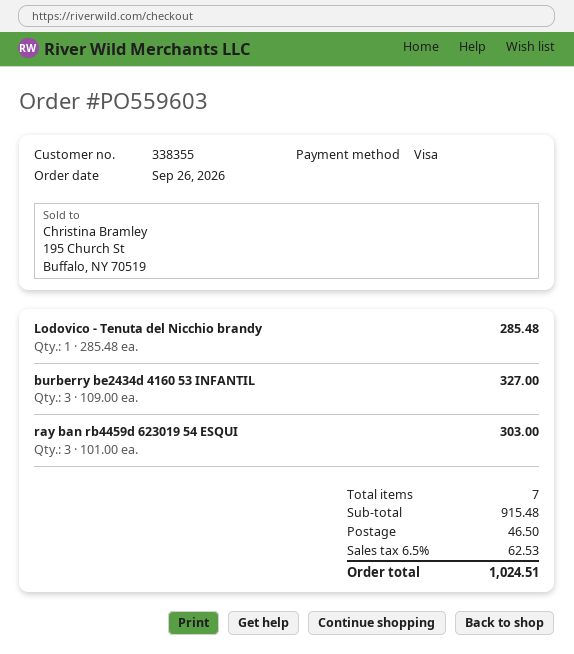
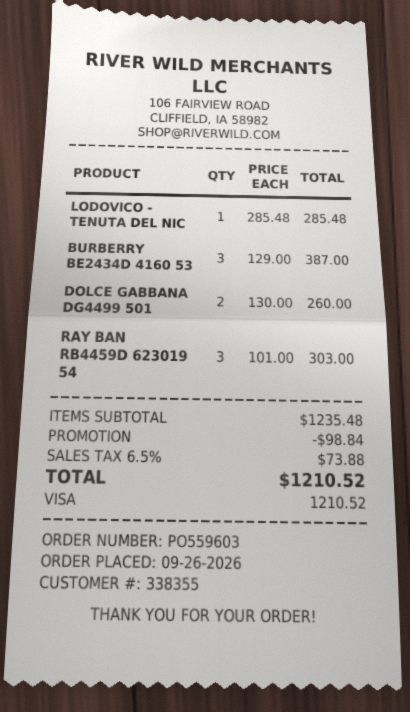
burberry be2434d 4160 53 INFANTIL: 3 x 109.00 = 327.00 -> 3 x 129.00 = 387.00
DOLCE GABBANA DG4499 501: none -> 2 x 130.00 = 260.00
subtotal: 915.48 -> 1235.48
discount: none -> 98.84
shipping: 46.50 -> none
tax: 6.5% = 62.53 -> 6.5% = 73.88
total: 1024.51 -> 1210.52

